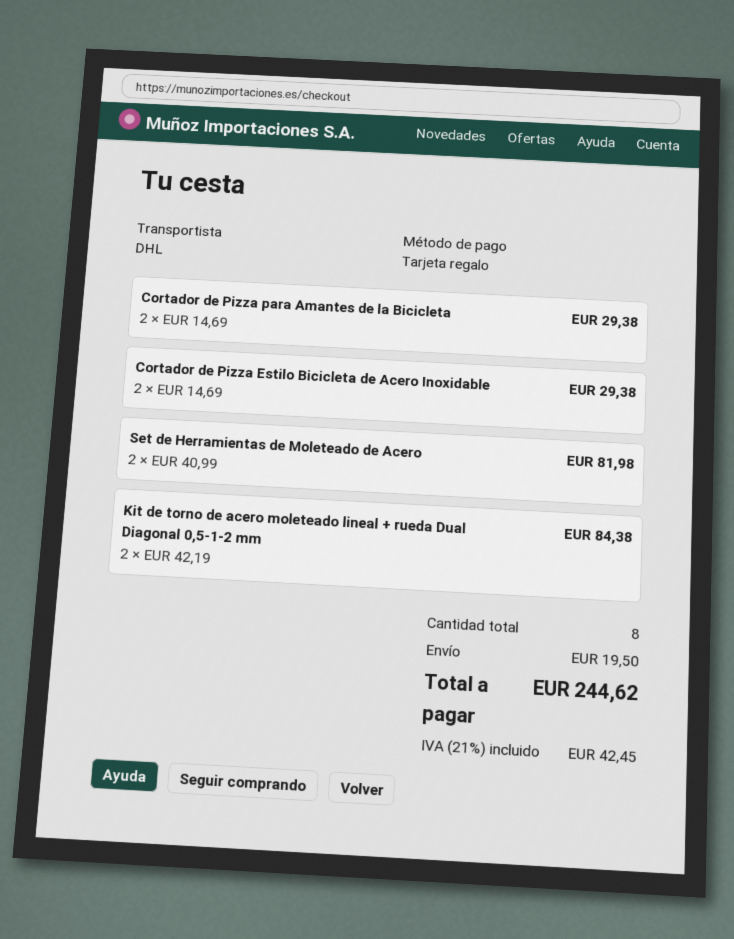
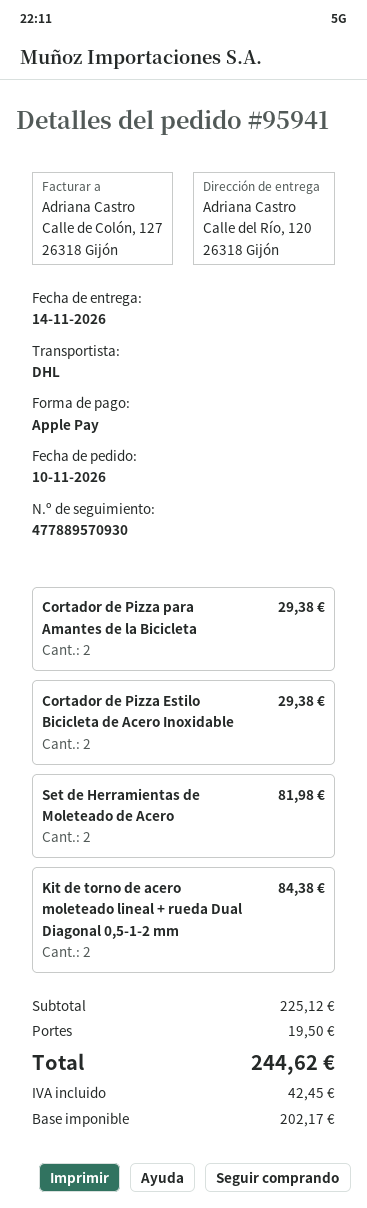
payment method: gift card -> Apple Pay

